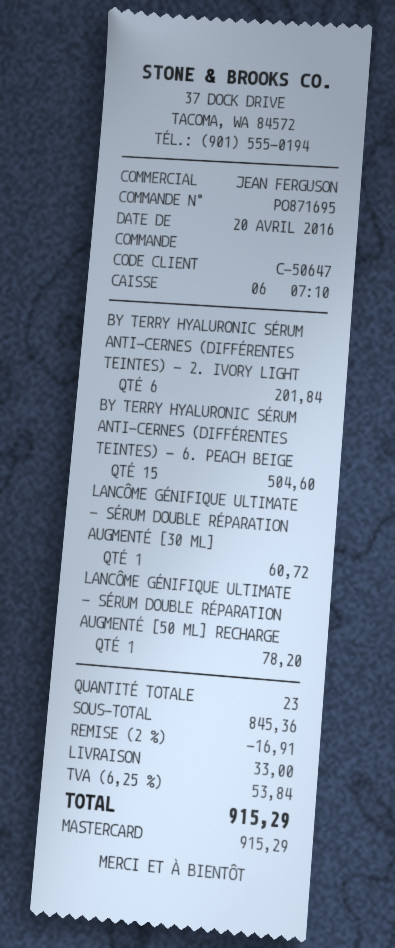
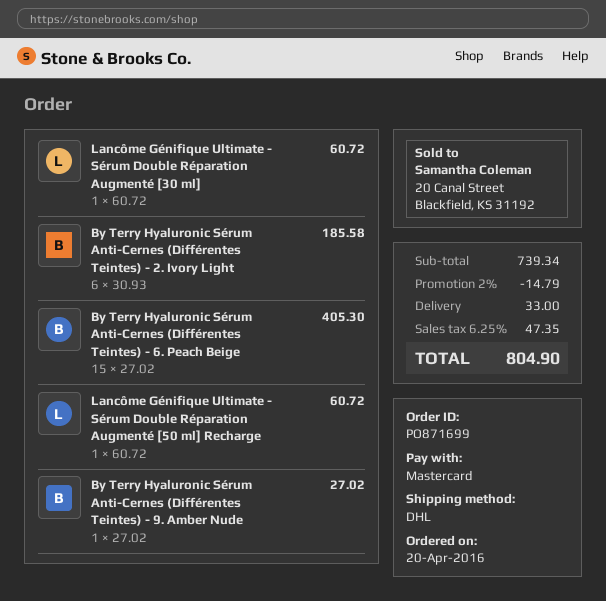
order number: PO871695 -> PO871699
BY TERRY HYALURONIC SÉRUM ANTI-CERNES (DIFFÉRENTES TEINTES) - 2. IVORY LIGHT: 6 for 201.84 -> 6 for 185.58
BY TERRY HYALURONIC SÉRUM ANTI-CERNES (DIFFÉRENTES TEINTES) - 6. PEACH BEIGE: 15 for 504.60 -> 15 for 405.30
LANCÔME GÉNIFIQUE ULTIMATE - SÉRUM DOUBLE RÉPARATION AUGMENTÉ [50 ML] RECHARGE: 1 for 78.20 -> 1 for 60.72
By Terry Hyaluronic Sérum Anti-Cernes (Différentes Teintes) - 9. Amber Nude: none -> 1 for 27.02
subtotal: 845.36 -> 739.34
discount: 2% = 16.91 -> 2% = 14.79
tax: 6.25% = 53.84 -> 6.25% = 47.35
total: 915.29 -> 804.90

